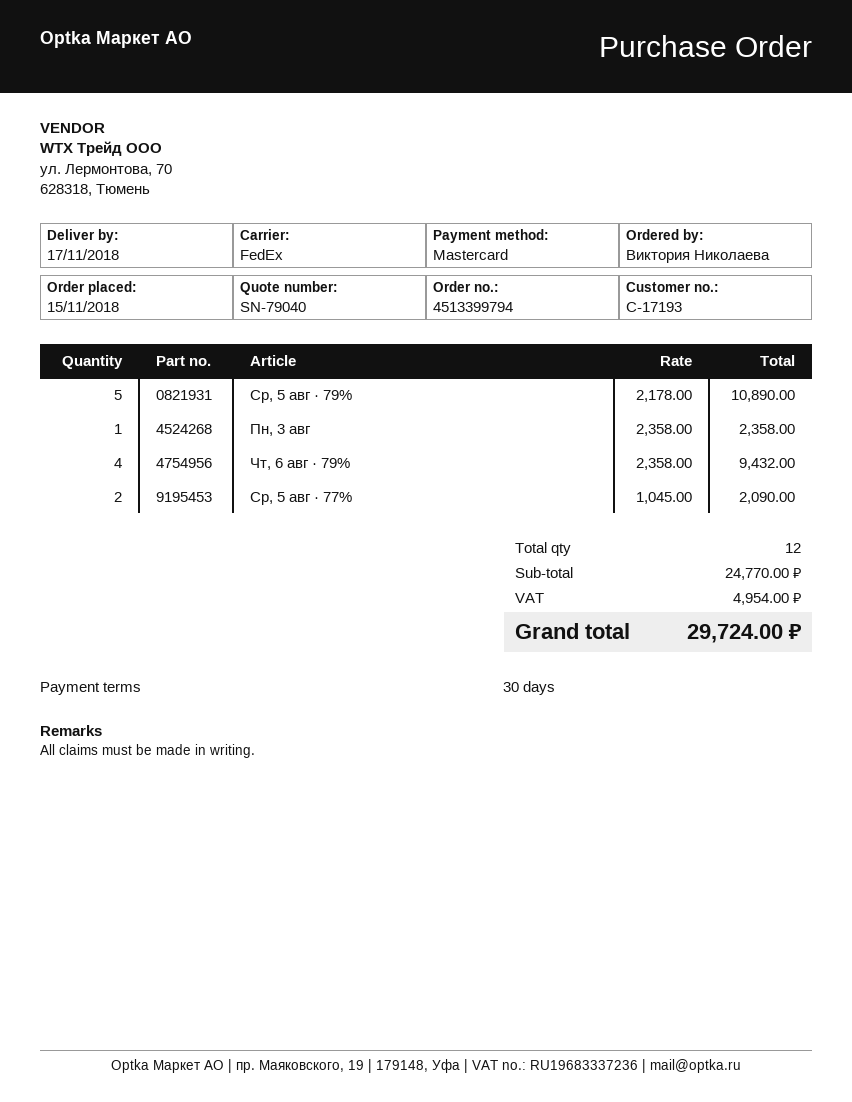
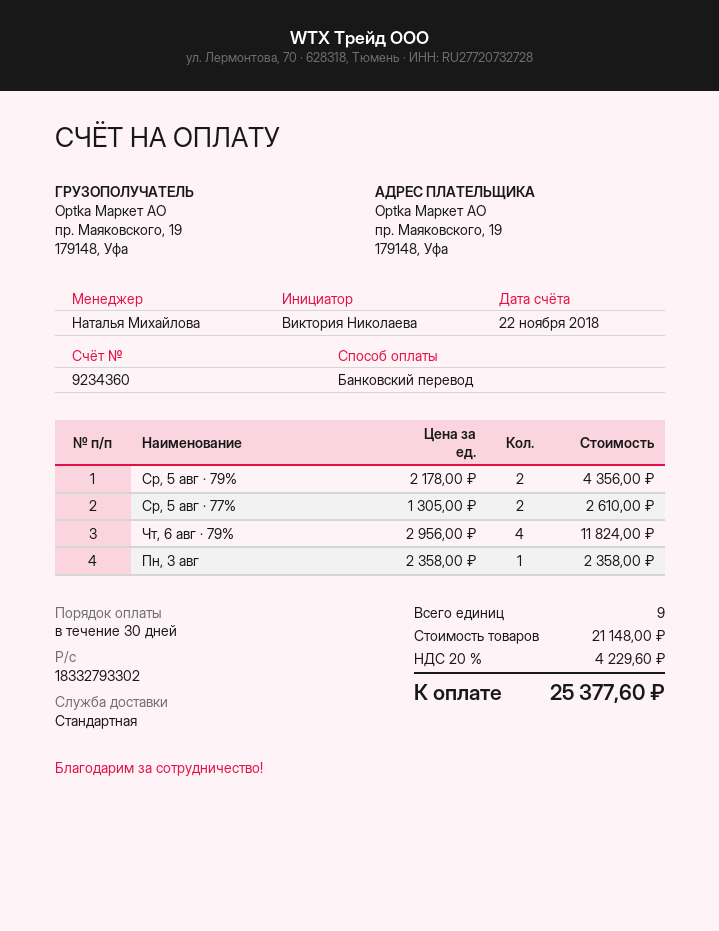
payment method: Mastercard -> bank transfer
shipping method: FedEx -> standard
Ср, 5 авг · 79%: 5 x 2178.00 = 10890.00 -> 2 x 2178.00 = 4356.00
Чт, 6 авг · 79%: 4 x 2358.00 = 9432.00 -> 4 x 2956.00 = 11824.00
Ср, 5 авг · 77%: 2 x 1045.00 = 2090.00 -> 2 x 1305.00 = 2610.00
total quantity: 12 -> 9
subtotal: 24770.00 -> 21148.00
tax: 4954.00 -> 4229.60
total: 29724.00 -> 25377.60

